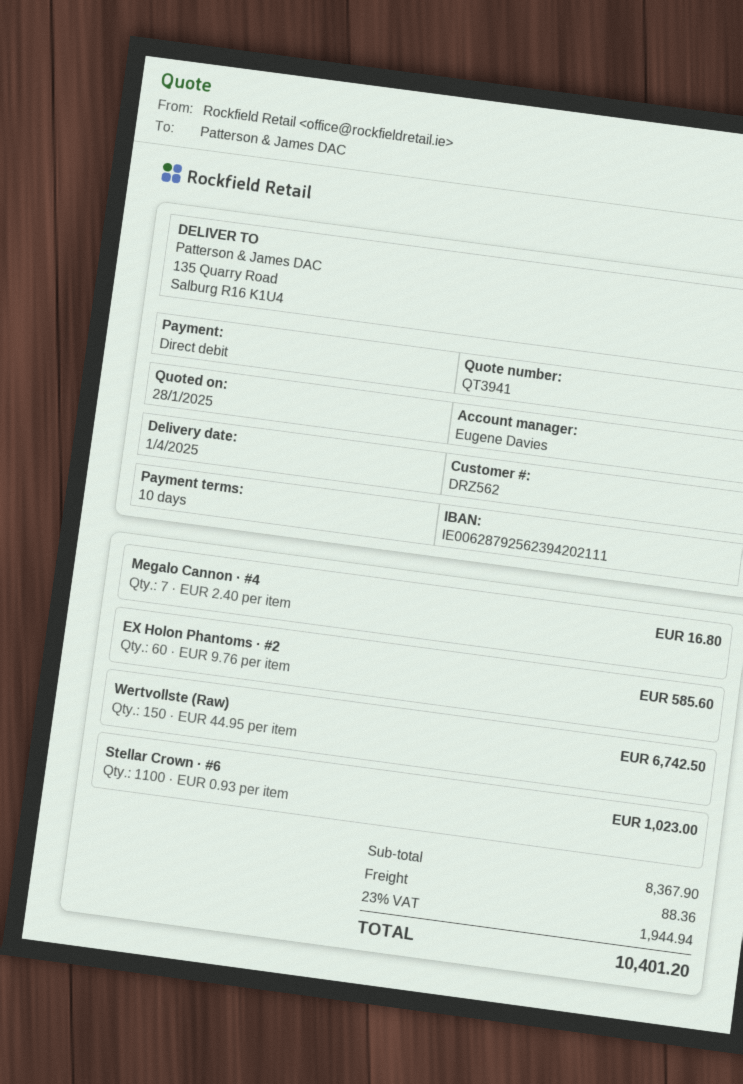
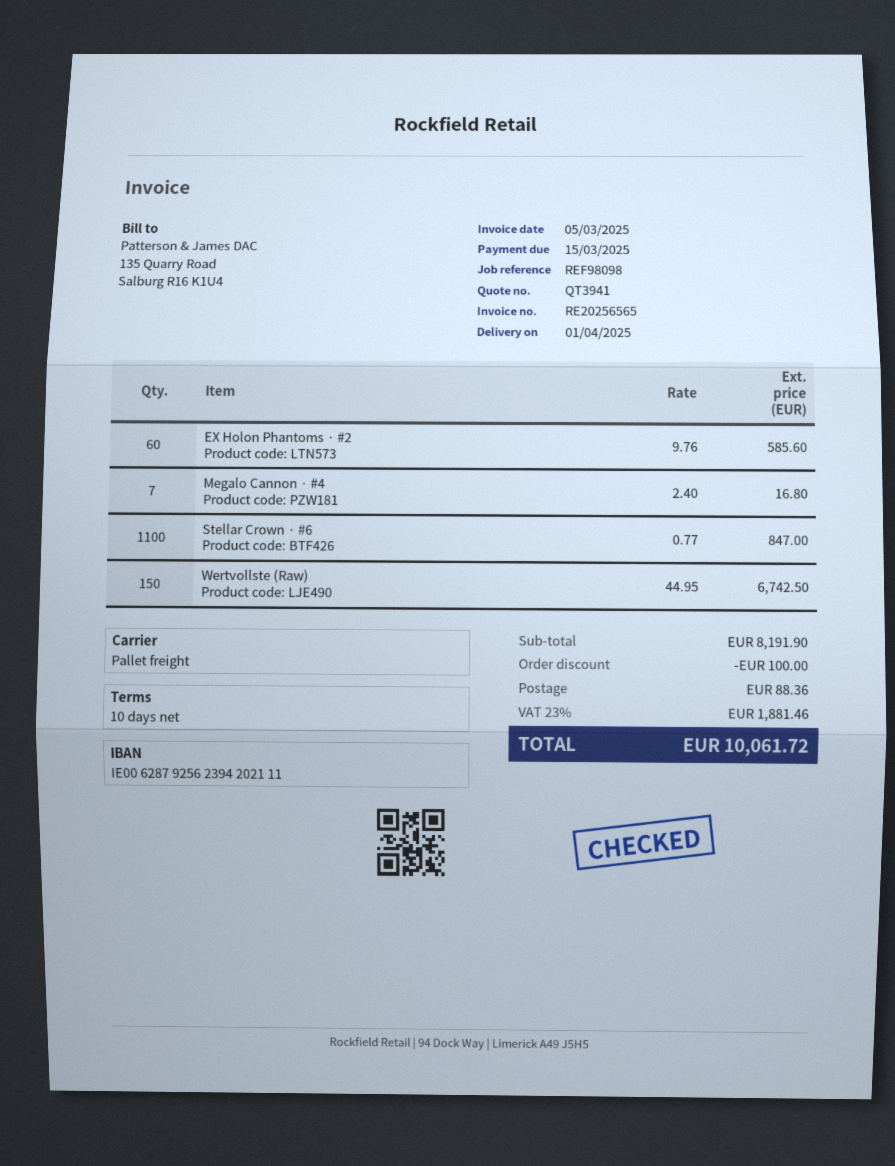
Stellar Crown · #6: 1100 x 0.93 = 1023.00 -> 1100 x 0.77 = 847.00
subtotal: 8367.90 -> 8191.90
discount: none -> 100.00
tax: 23% = 1944.94 -> 23% = 1881.46
total: 10401.20 -> 10061.72

